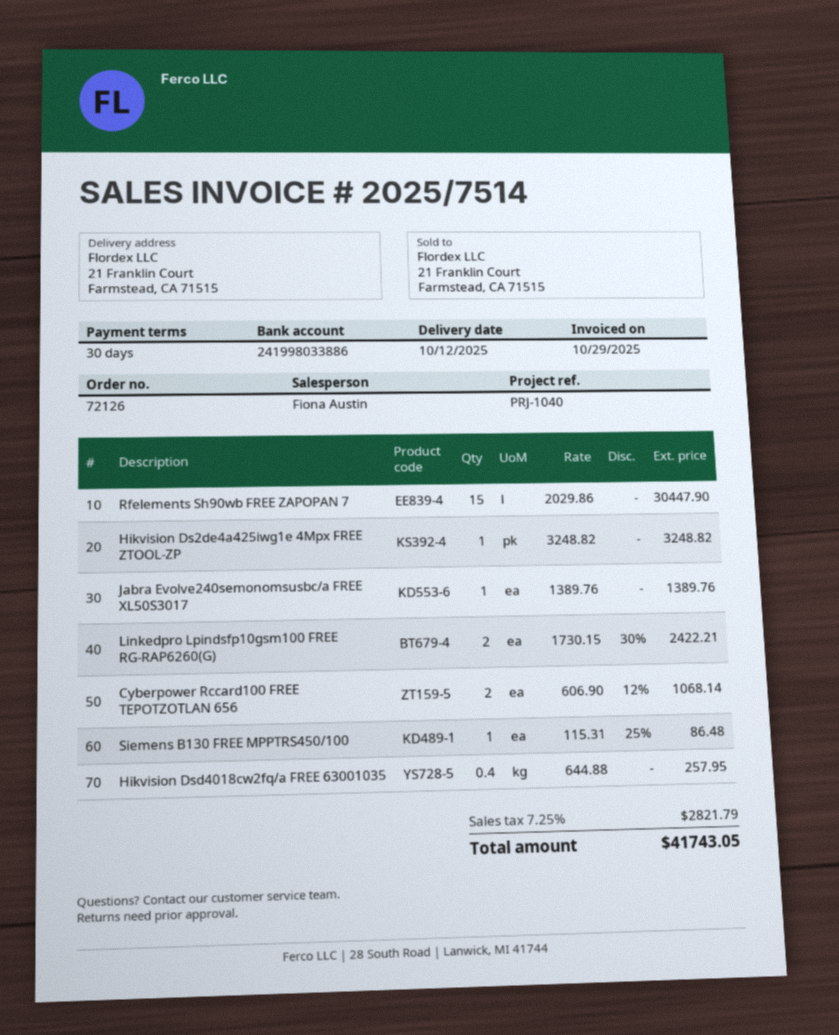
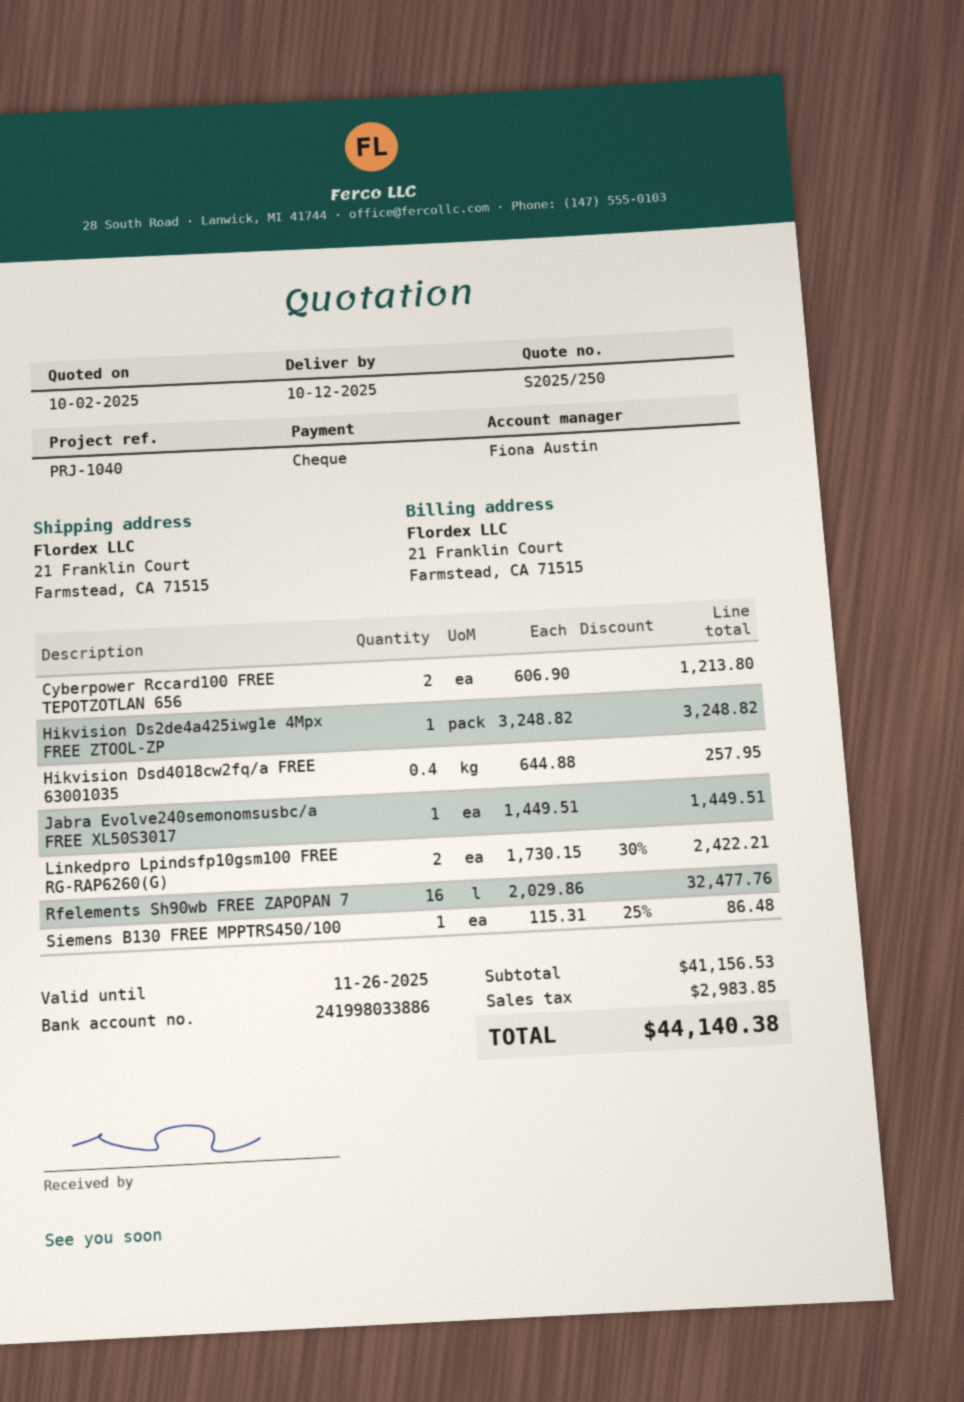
Rfelements Sh90wb FREE ZAPOPAN 7: 15 x 2029.86 = 30447.90 -> 16 x 2029.86 = 32477.76
Jabra Evolve240semonomsusbc/a FREE XL50S3017: 1 x 1389.76 = 1389.76 -> 1 x 1449.51 = 1449.51
Cyberpower Rccard100 FREE TEPOTZOTLAN 656: 2 x 606.90 - 12% = 1068.14 -> 2 x 606.90 = 1213.80
tax: 2821.79 -> 2983.85
total: 41743.05 -> 44140.38

